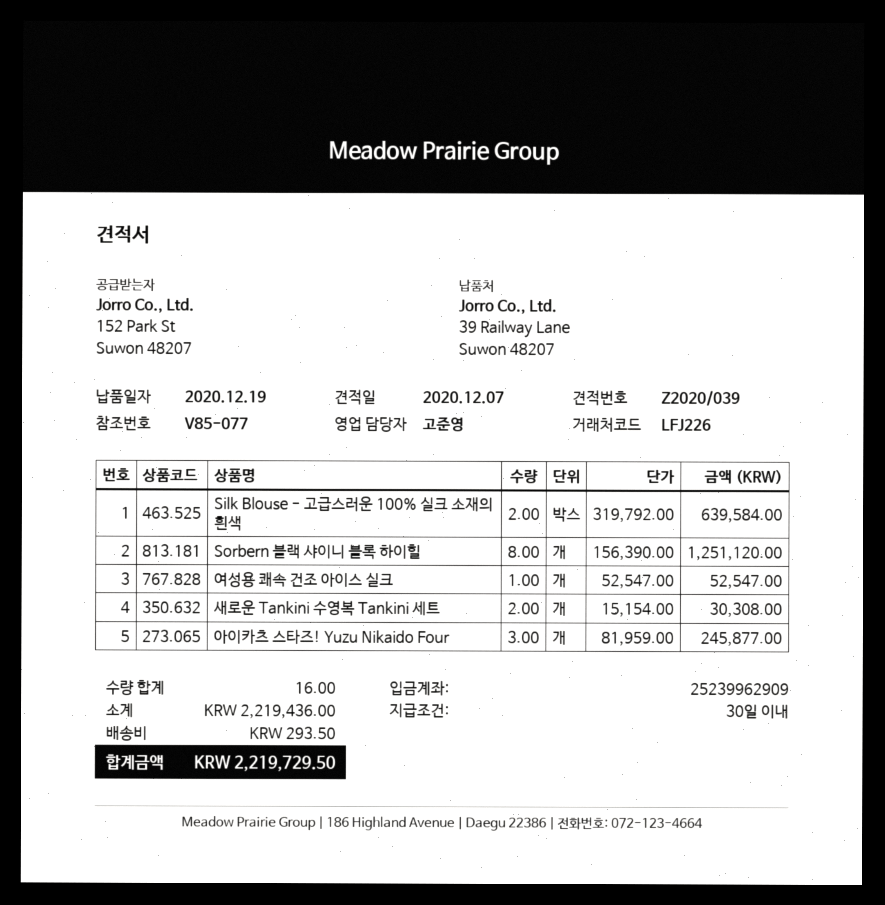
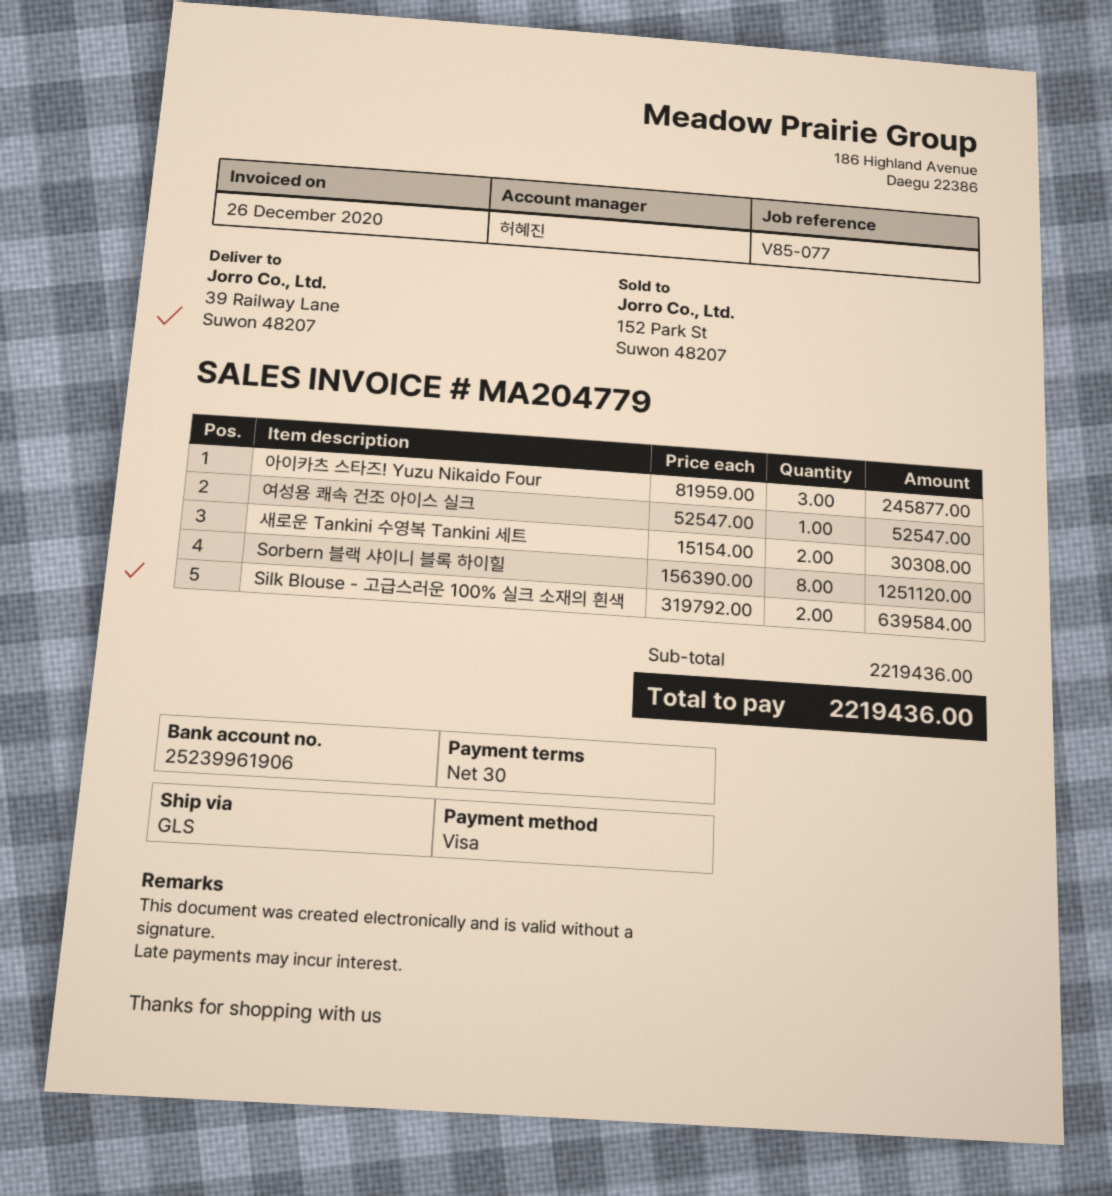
sales rep: 고준영 -> 허혜진
bank account: 25239962909 -> 25239961906
shipping: 293.50 -> none
total: 2219729.50 -> 2219436.00

